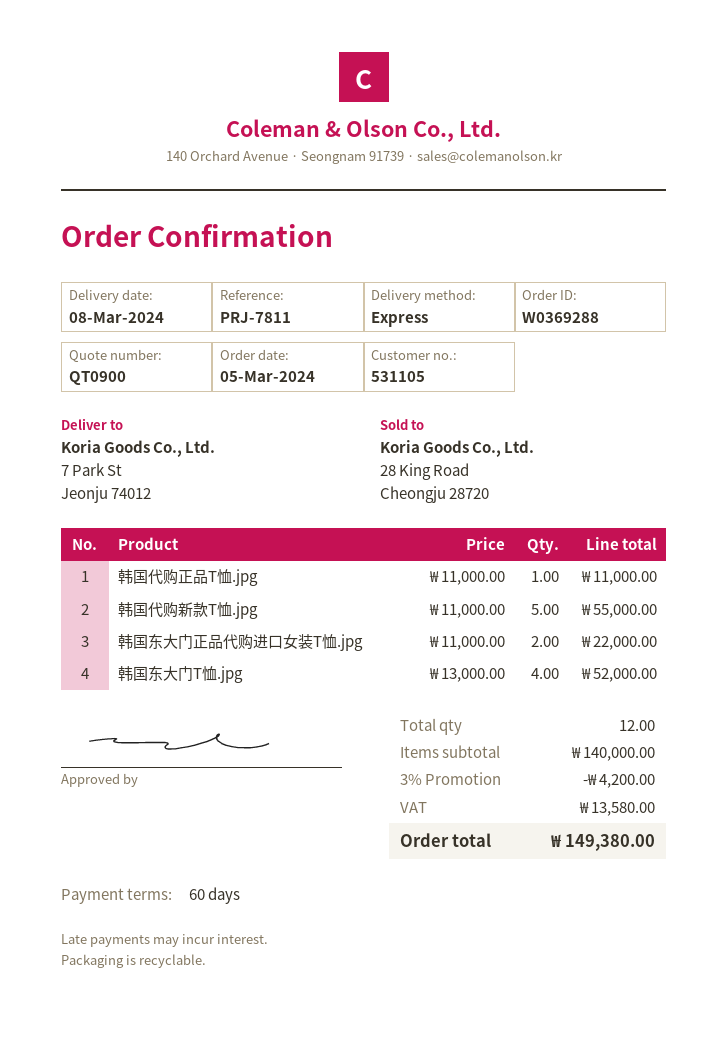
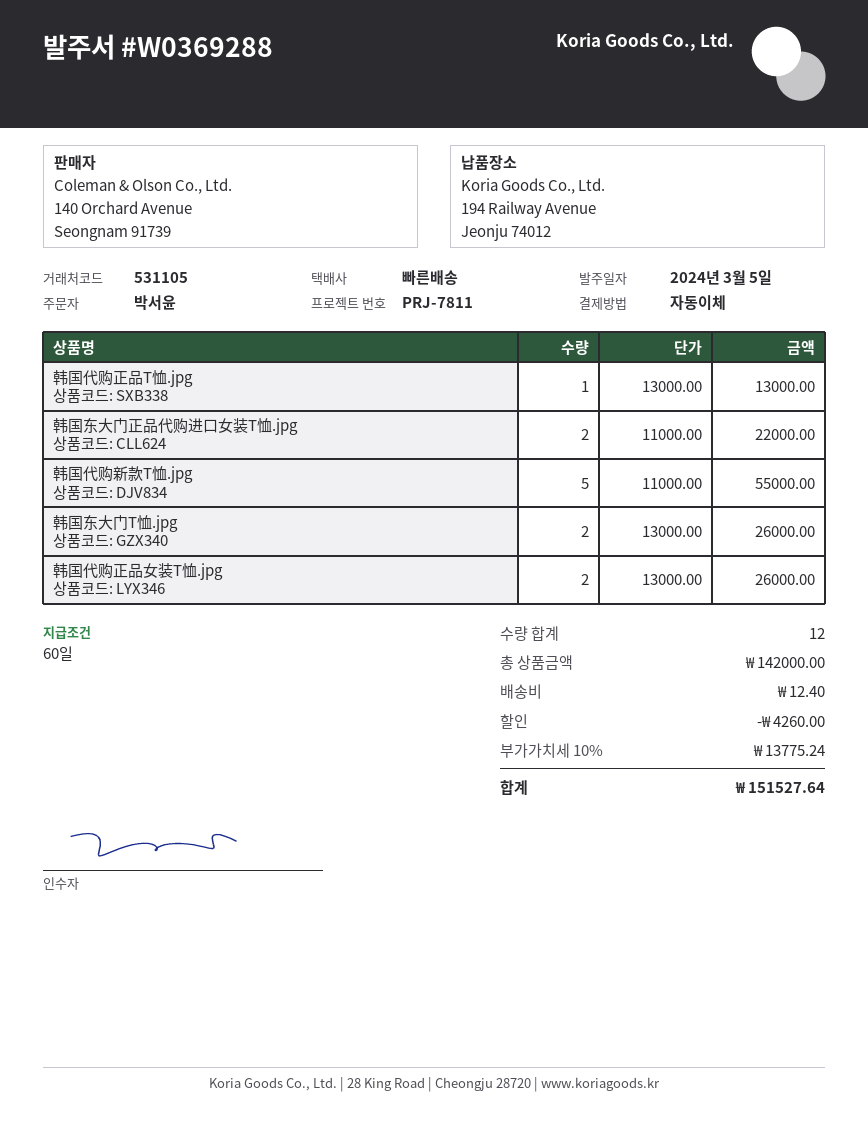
ship to: 7 Park St, Jeonju 74012 -> 194 Railway Avenue, Jeonju 74012
韩国代购正品T恤.jpg: 1 x 11000.00 = 11000.00 -> 1 x 13000.00 = 13000.00
韩国东大门T恤.jpg: 4 x 13000.00 = 52000.00 -> 2 x 13000.00 = 26000.00
韩国代购正品女装T恤.jpg: none -> 2 x 13000.00 = 26000.00
subtotal: 140000.00 -> 142000.00
discount: 4200.00 -> 4260.00
shipping: none -> 12.40
tax: 13580.00 -> 13775.24
total: 149380.00 -> 151527.64

